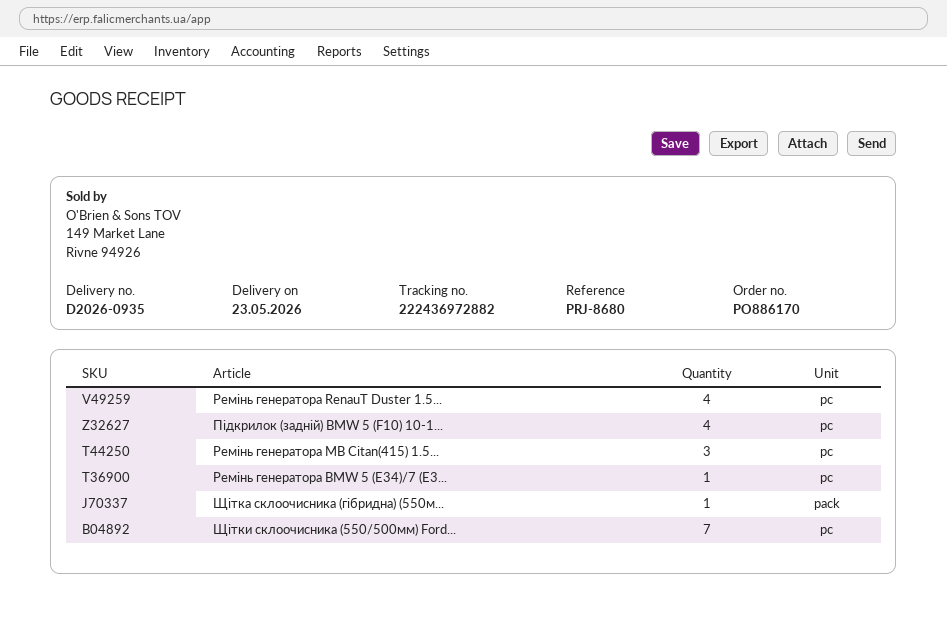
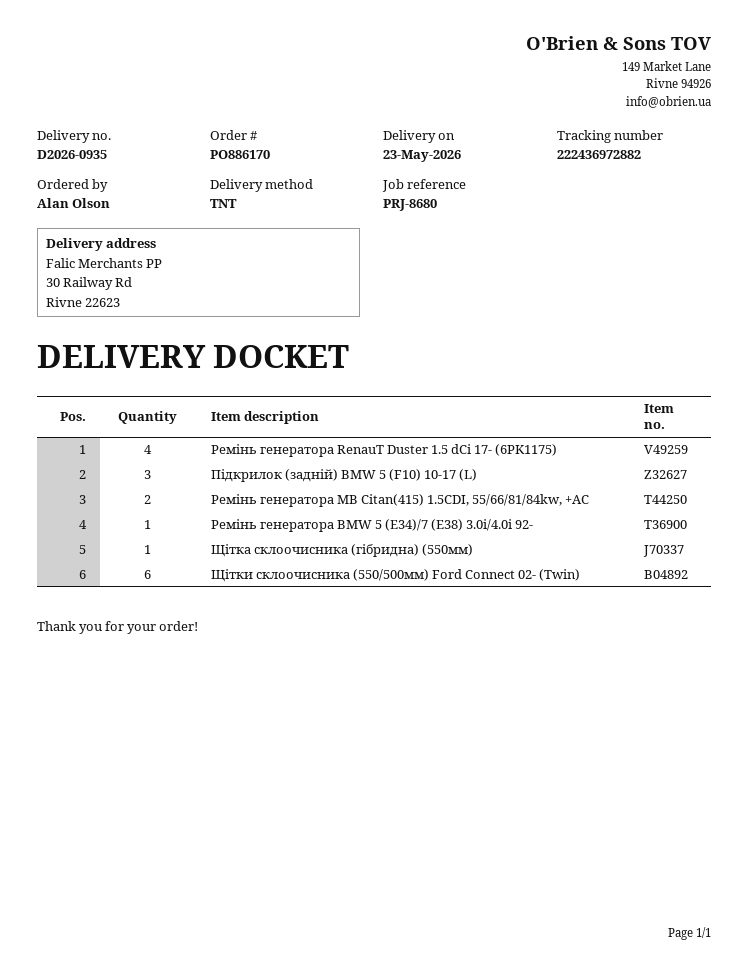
Підкрилок (задній) BMW 5 (F10) 10-1...: 4 -> 3
Ремінь генератора MB Citan(415) 1.5...: 3 -> 2
Щітки склоочисника (550/500мм) Ford...: 7 -> 6

